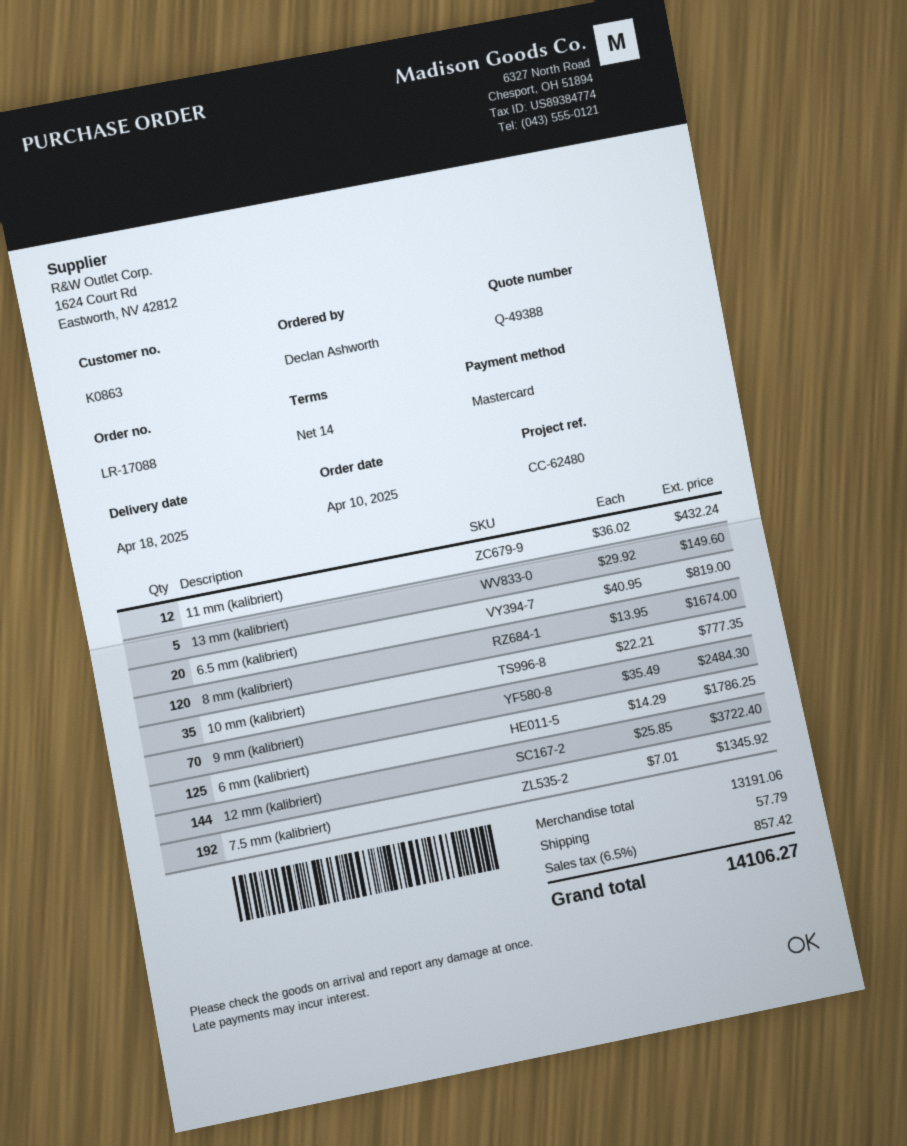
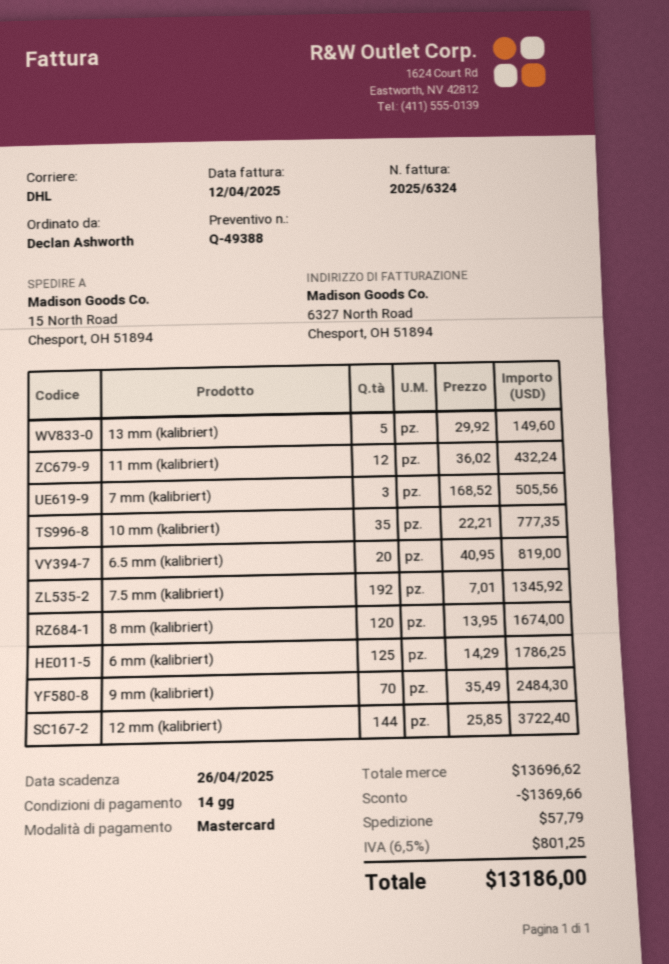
7 mm (kalibriert): none -> 3 x 168.52 = 505.56
subtotal: 13191.06 -> 13696.62
discount: none -> 1369.66
tax: 6.5% = 857.42 -> 6.5% = 801.25
total: 14106.27 -> 13186.00

